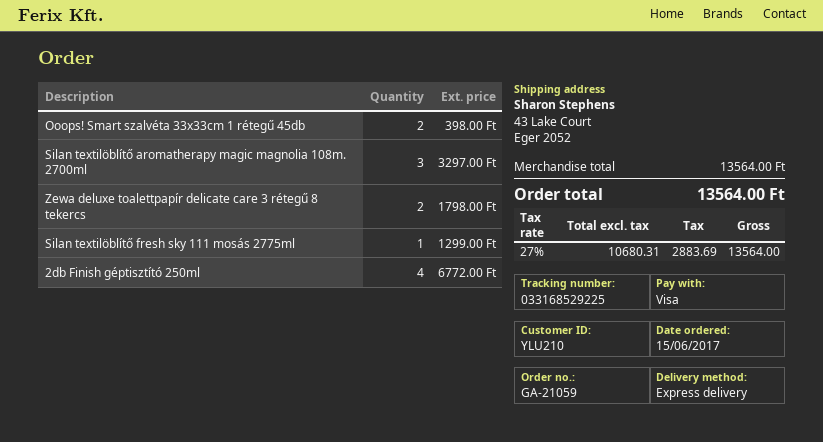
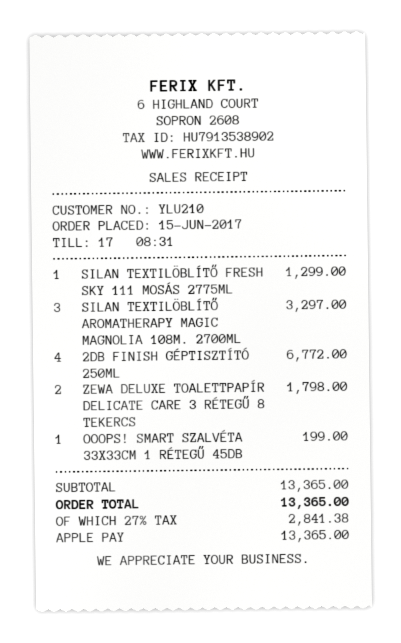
payment method: Visa -> Apple Pay
Ooops! Smart szalvéta 33x33cm 1 rétegű 45db: 2 for 398.00 -> 1 for 199.00
subtotal: 13564.00 -> 13365.00
tax: 27% = 2883.69 -> 27% = 2841.38
total: 13564.00 -> 13365.00

